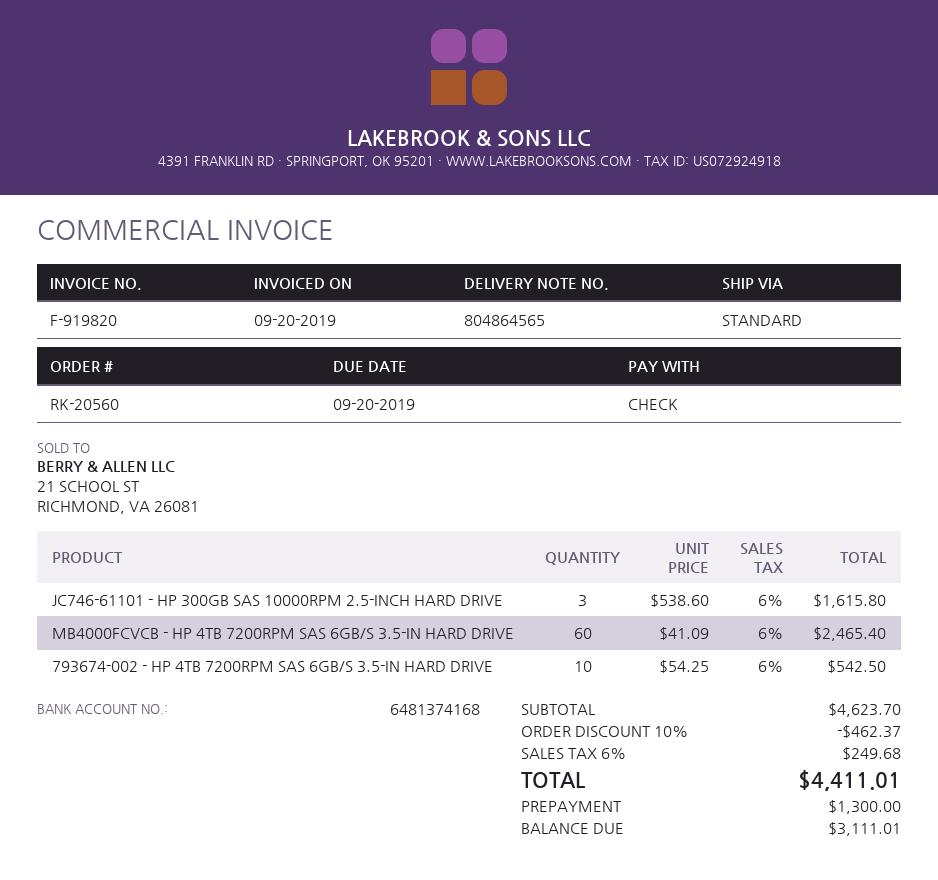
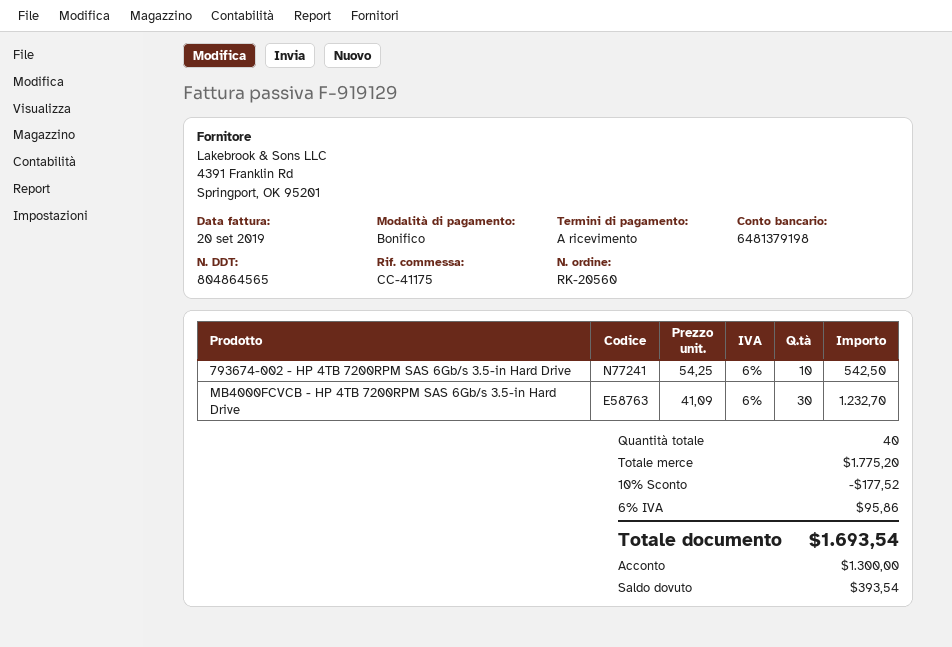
invoice number: F-919820 -> F-919129
payment method: cheque -> bank transfer
bank account: 6481374168 -> 6481379198
JC746-61101 - HP 300GB SAS 10000RPM 2.5-INCH HARD DRIVE: 3 x 538.60 = 1615.80 -> none
MB4000FCVCB - HP 4TB 7200RPM SAS 6GB/S 3.5-IN HARD DRIVE: 60 x 41.09 = 2465.40 -> 30 x 41.09 = 1232.70
subtotal: 4623.70 -> 1775.20
discount: 10% = 462.37 -> 10% = 177.52
tax: 6% = 249.68 -> 6% = 95.86
total: 4411.01 -> 1693.54
balance: 3111.01 -> 393.54

